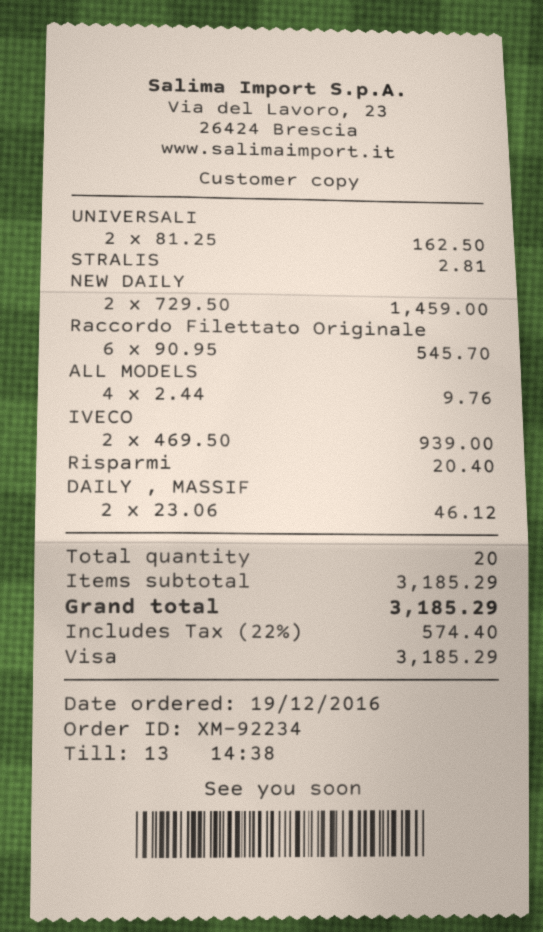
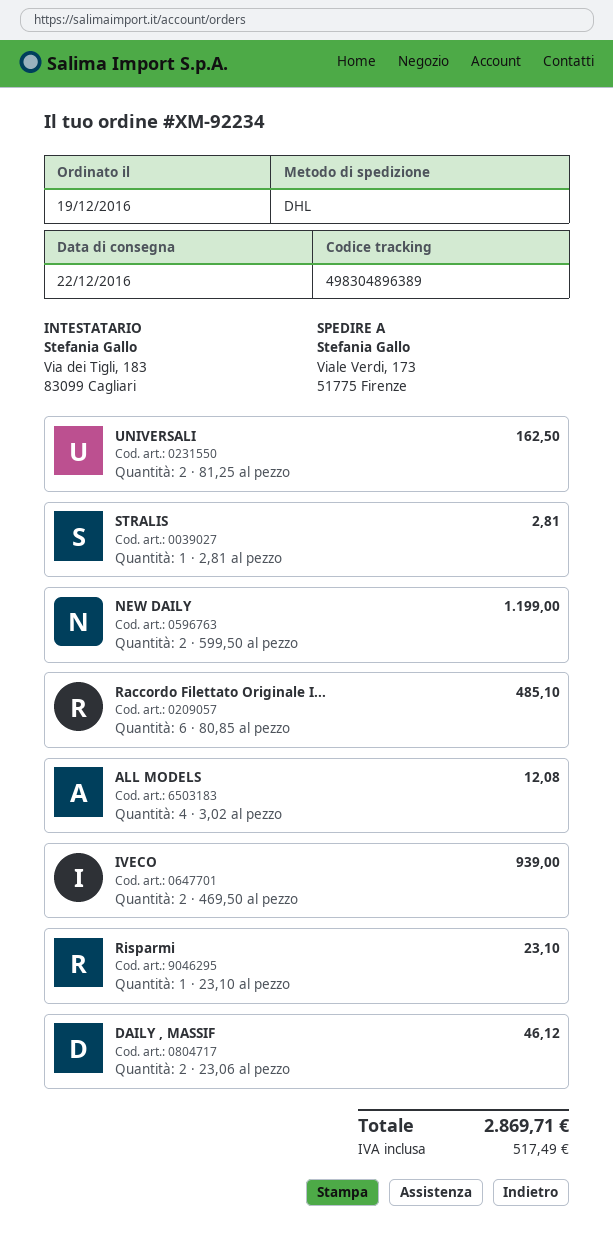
NEW DAILY: 2 x 729.50 = 1459.00 -> 2 x 599.50 = 1199.00
Raccordo Filettato Originale: 6 x 90.95 = 545.70 -> 6 x 80.85 = 485.10
ALL MODELS: 4 x 2.44 = 9.76 -> 4 x 3.02 = 12.08
Risparmi: 1 x 20.40 = 20.40 -> 1 x 23.10 = 23.10
tax: 574.40 -> 517.49
total: 3185.29 -> 2869.71

